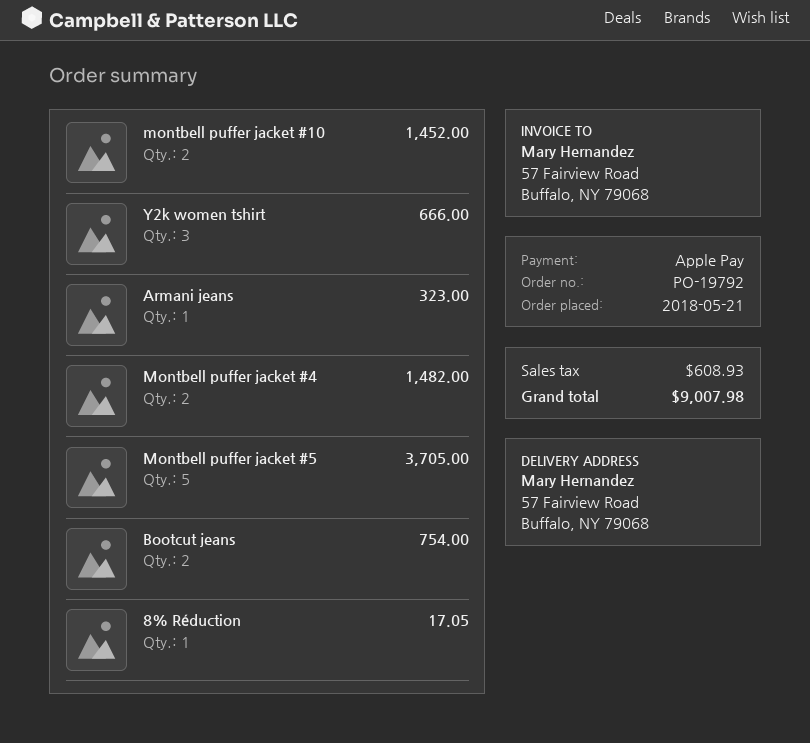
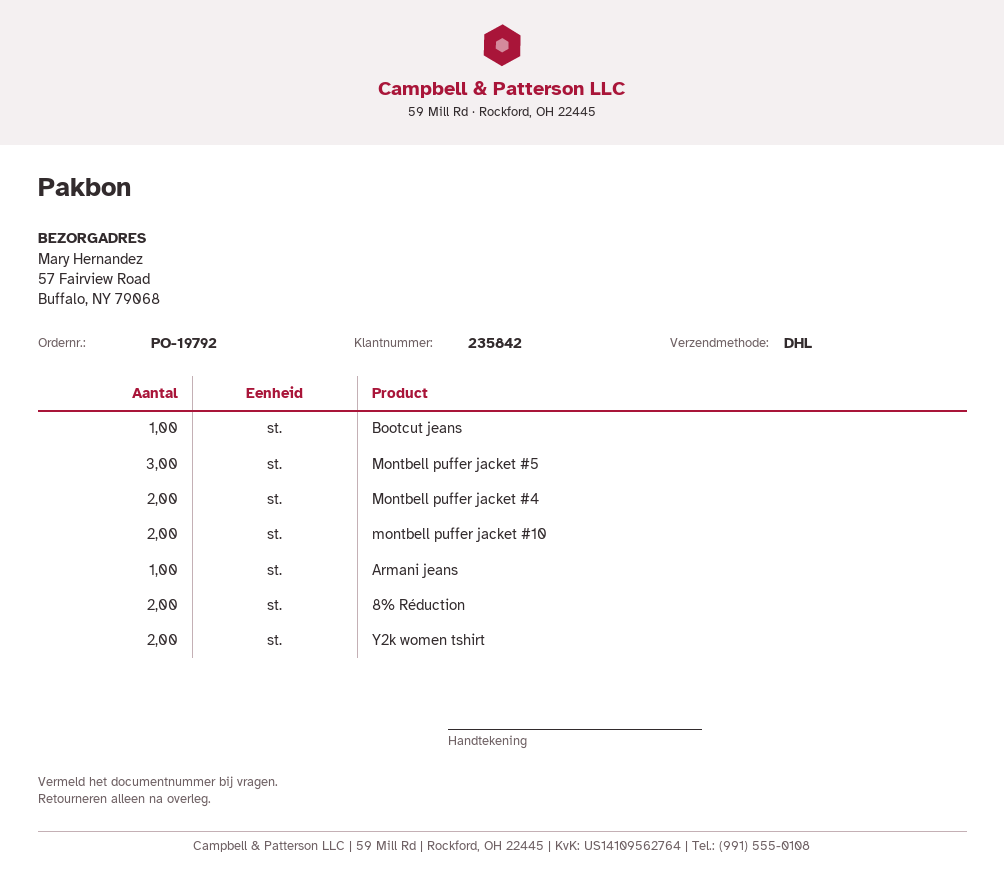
Y2k women tshirt: 3 -> 2
Montbell puffer jacket #5: 5 -> 3
Bootcut jeans: 2 -> 1
8% Réduction: 1 -> 2

